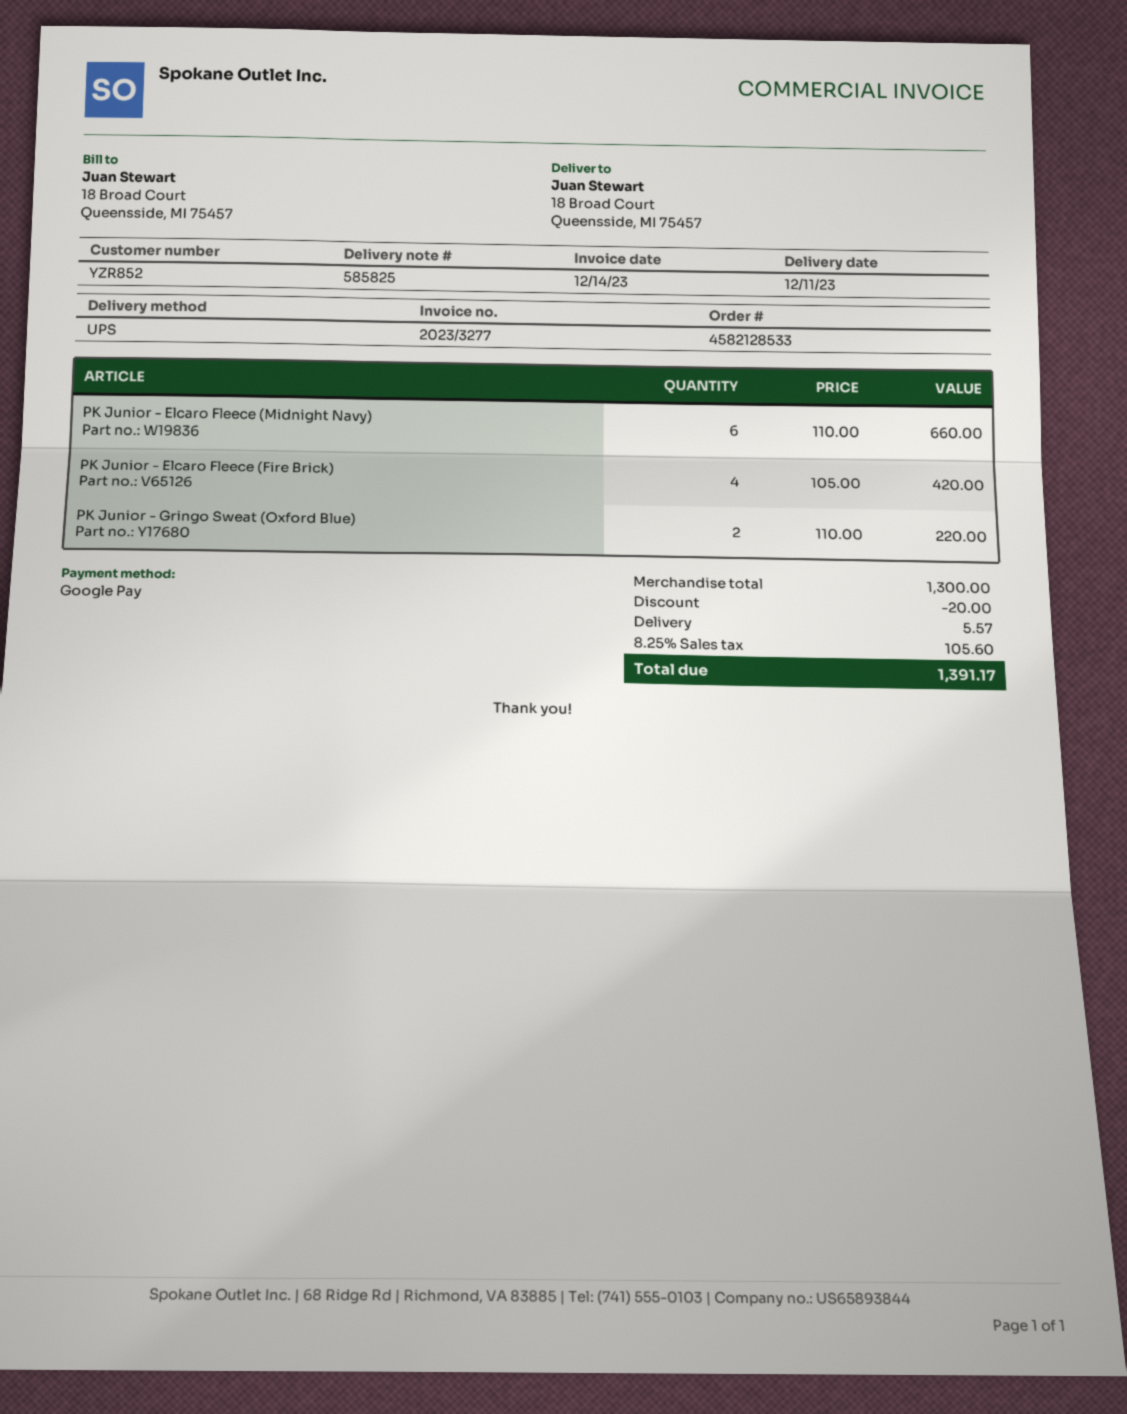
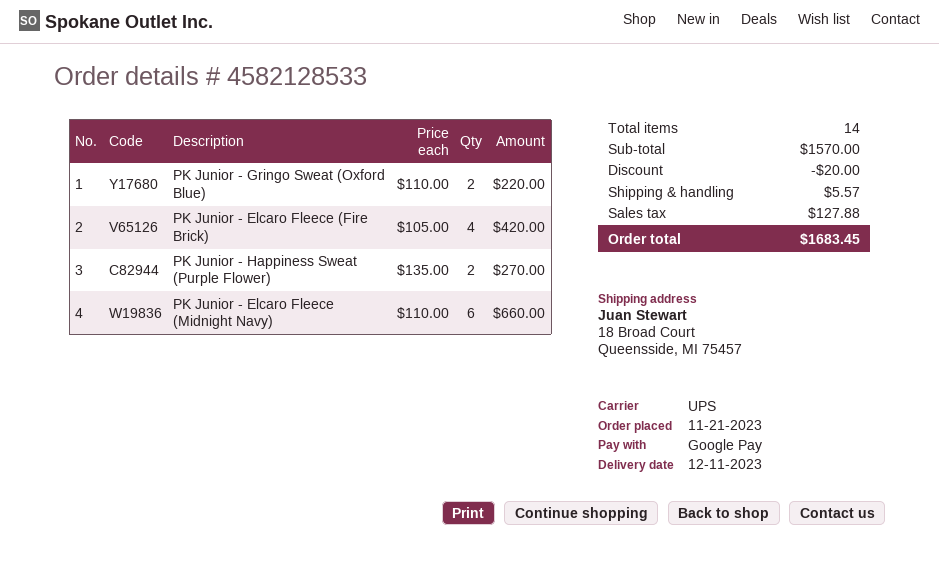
PK Junior - Happiness Sweat (Purple Flower): none -> 2 x 135.00 = 270.00
subtotal: 1300.00 -> 1570.00
tax: 105.60 -> 127.88
total: 1391.17 -> 1683.45

